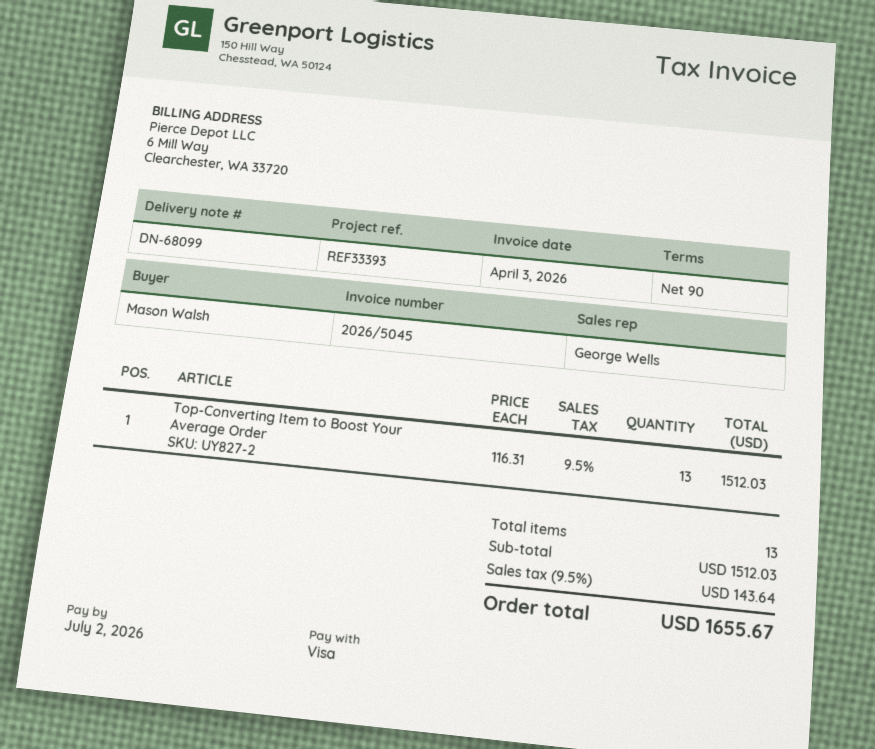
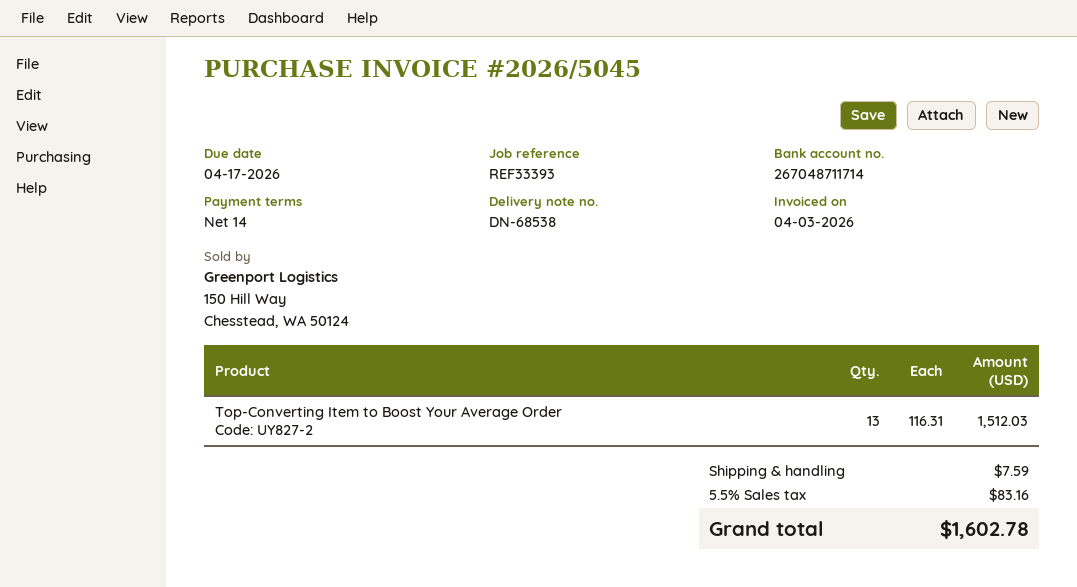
delivery note number: DN-68099 -> DN-68538
payment terms: 90 days -> 14 days
due date: 2026-07-02 -> 2026-04-17
shipping: none -> 7.59
tax: 9.5% = 143.64 -> 5.5% = 83.16
total: 1655.67 -> 1602.78

